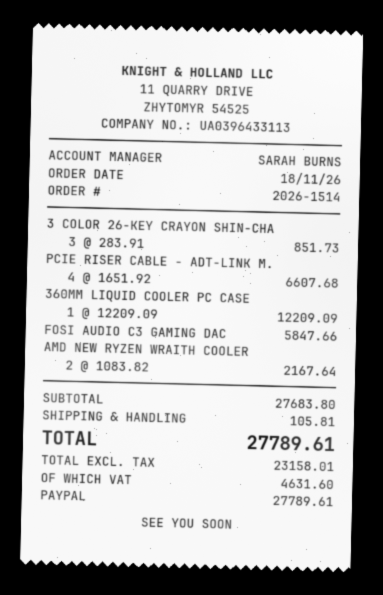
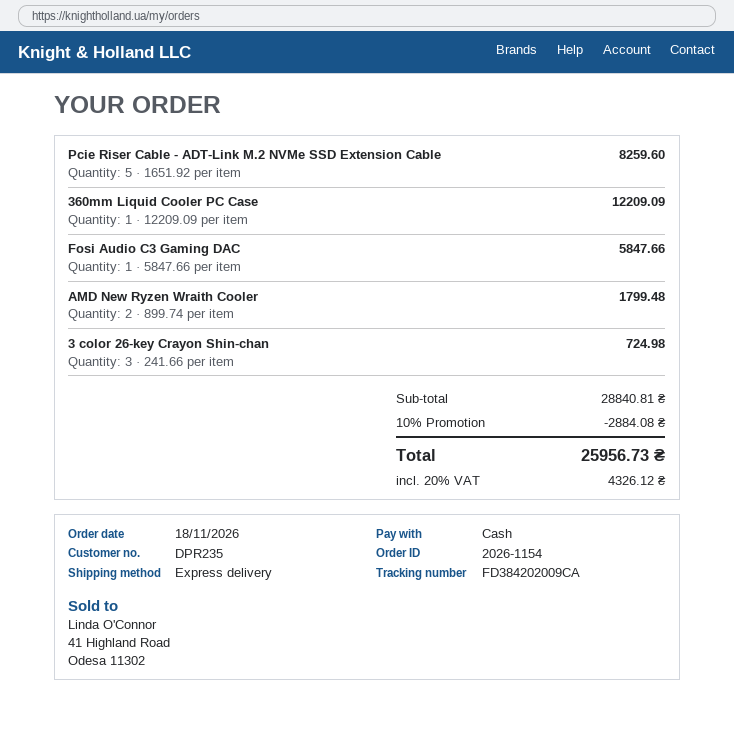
order number: 2026-1514 -> 2026-1154
payment method: PayPal -> cash
3 COLOR 26-KEY CRAYON SHIN-CHA: 3 x 283.91 = 851.73 -> 3 x 241.66 = 724.98
PCIE RISER CABLE - ADT-LINK M.: 4 x 1651.92 = 6607.68 -> 5 x 1651.92 = 8259.60
AMD NEW RYZEN WRAITH COOLER: 2 x 1083.82 = 2167.64 -> 2 x 899.74 = 1799.48
subtotal: 27683.80 -> 28840.81
discount: none -> 10% = 2884.08
shipping: 105.81 -> none
tax: 4631.60 -> 4326.12
total: 27789.61 -> 25956.73

